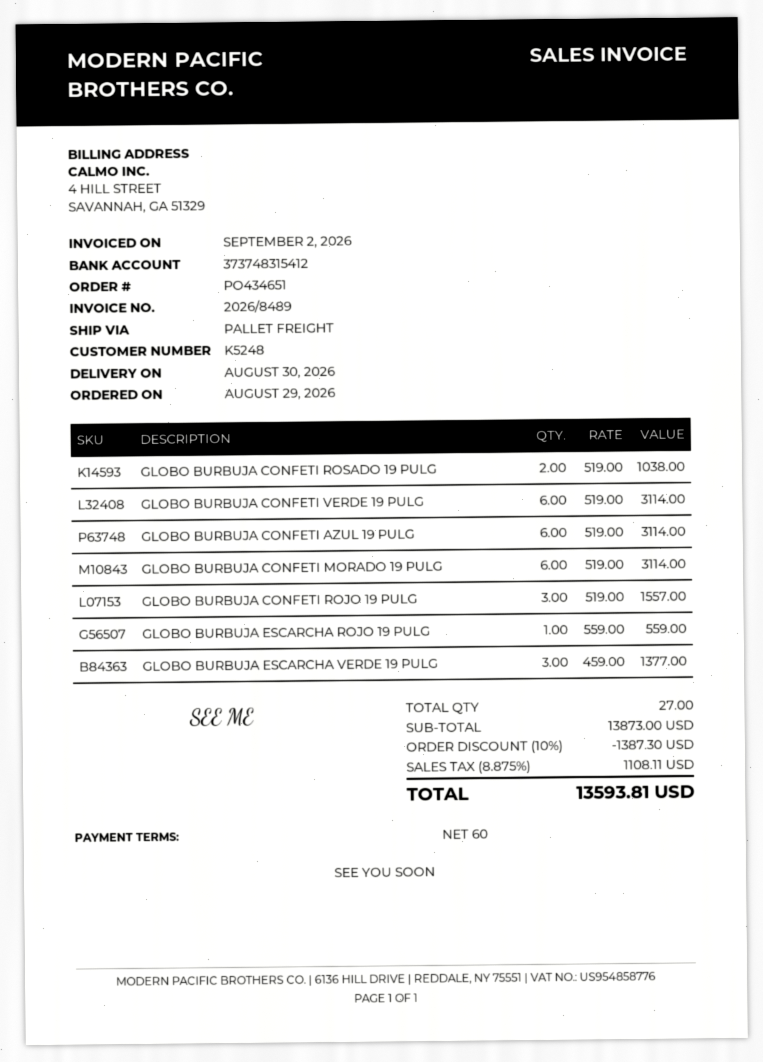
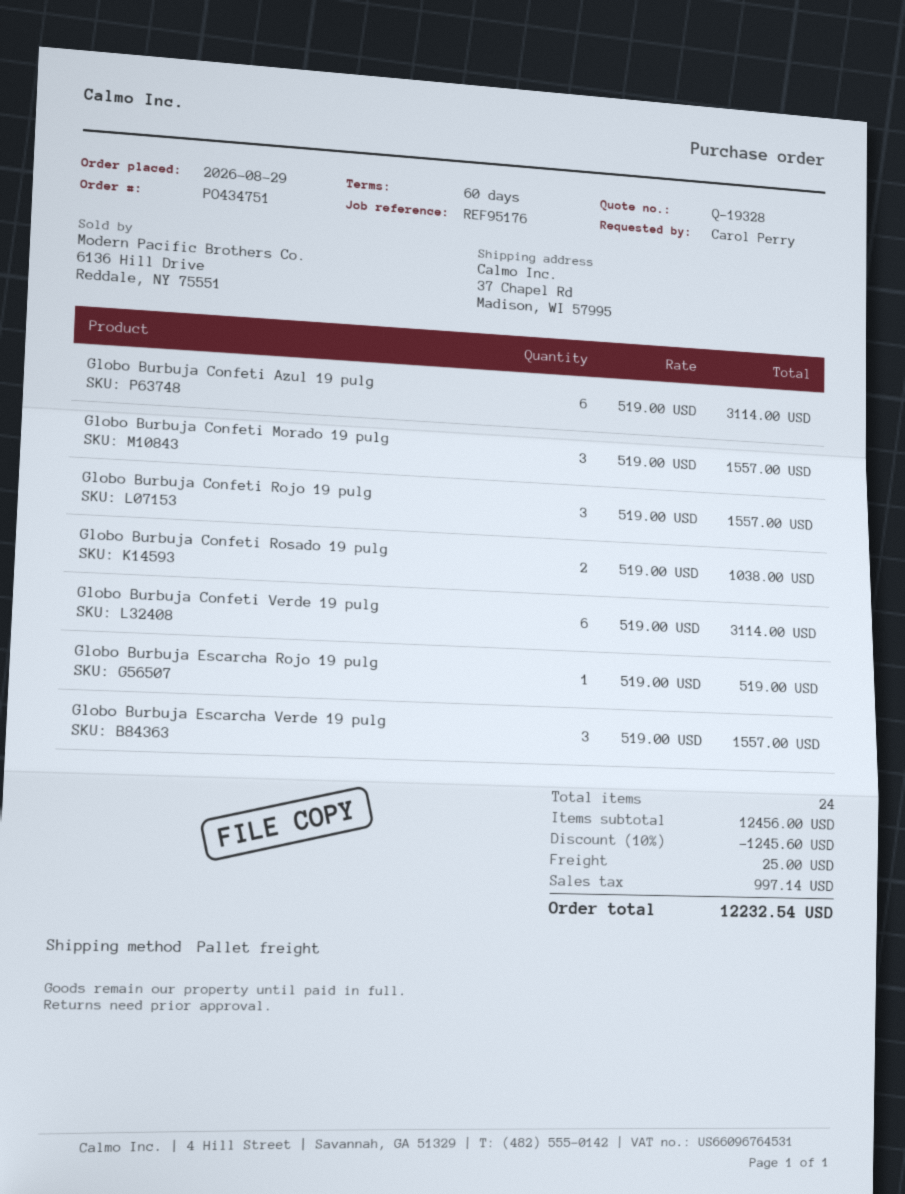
order number: PO434651 -> PO434751
GLOBO BURBUJA CONFETI MORADO 19 PULG: 6 x 519.00 = 3114.00 -> 3 x 519.00 = 1557.00
GLOBO BURBUJA ESCARCHA ROJO 19 PULG: 1 x 559.00 = 559.00 -> 1 x 519.00 = 519.00
GLOBO BURBUJA ESCARCHA VERDE 19 PULG: 3 x 459.00 = 1377.00 -> 3 x 519.00 = 1557.00
total quantity: 27 -> 24
subtotal: 13873.00 -> 12456.00
discount: 10% = 1387.30 -> 10% = 1245.60
shipping: none -> 25.00
tax: 1108.11 -> 997.14
total: 13593.81 -> 12232.54

